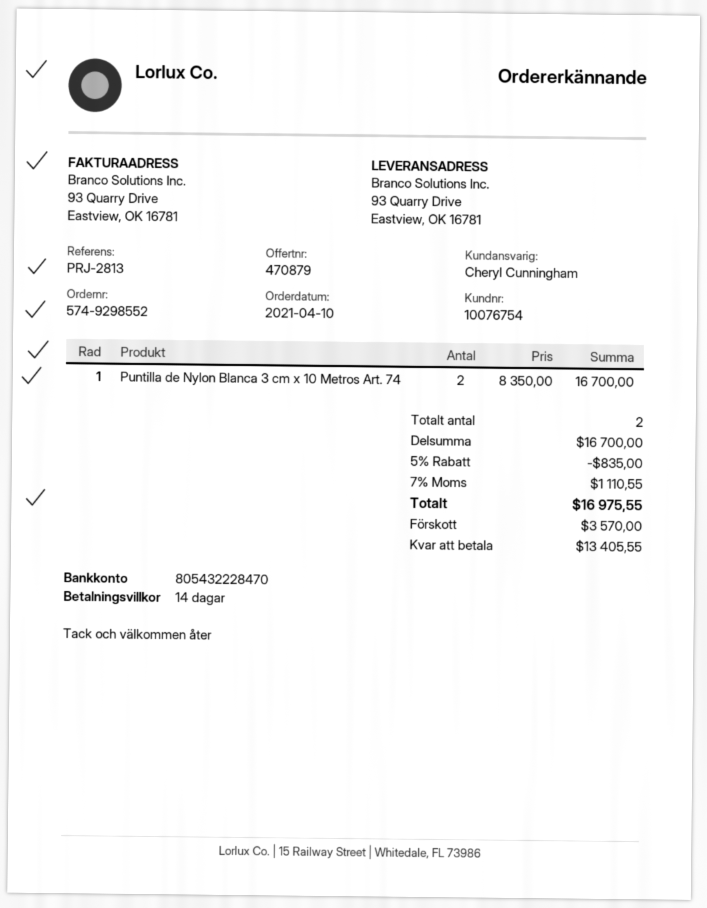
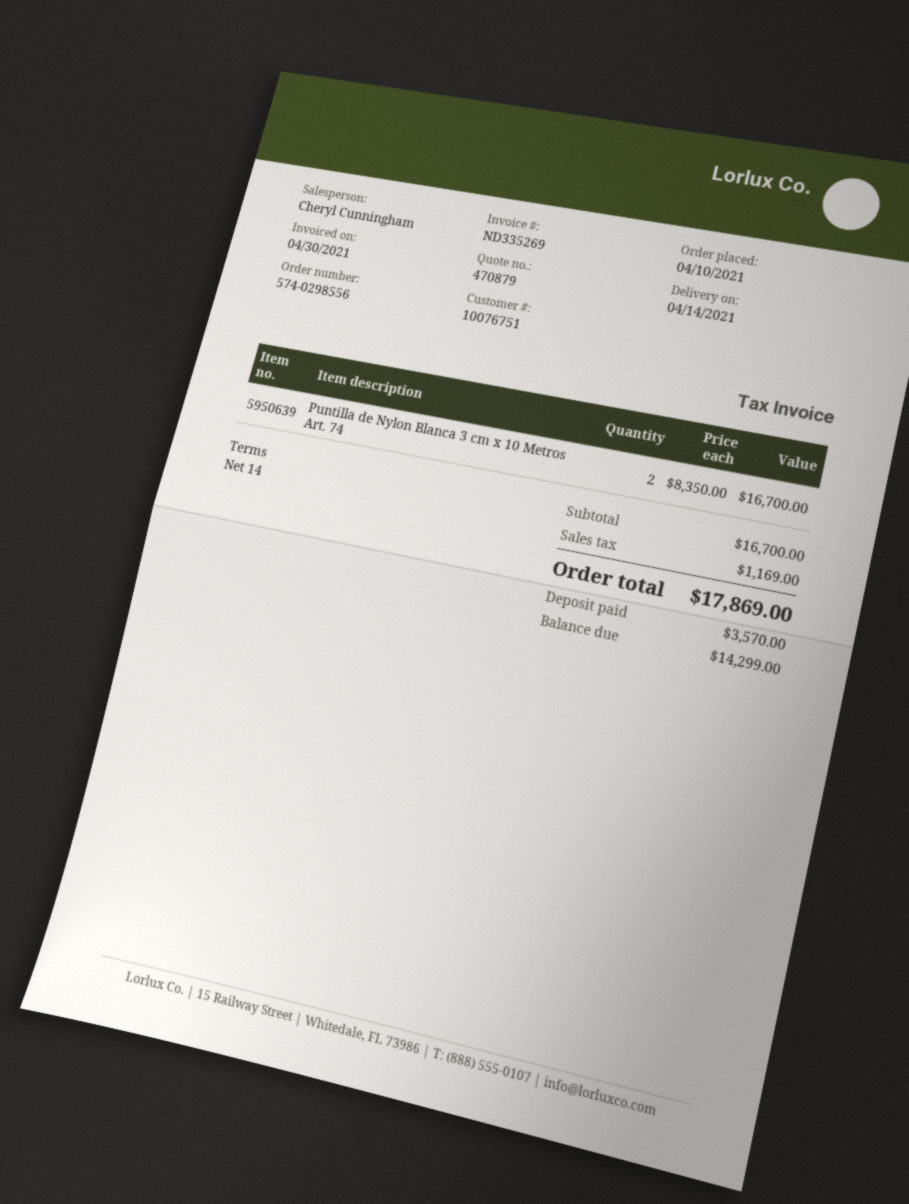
order number: 574-9298552 -> 574-0298556
customer number: 10076754 -> 10076751
discount: 5% = 835.00 -> none
tax: 1110.55 -> 1169.00
total: 16975.55 -> 17869.00
balance: 13405.55 -> 14299.00

